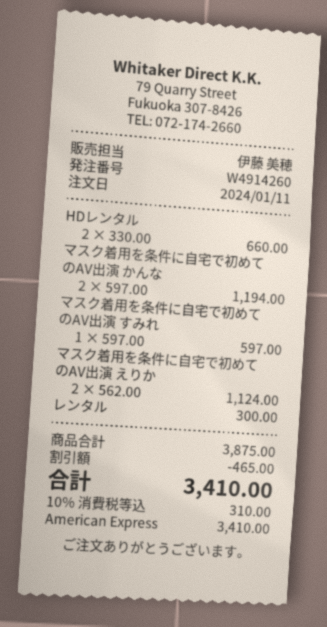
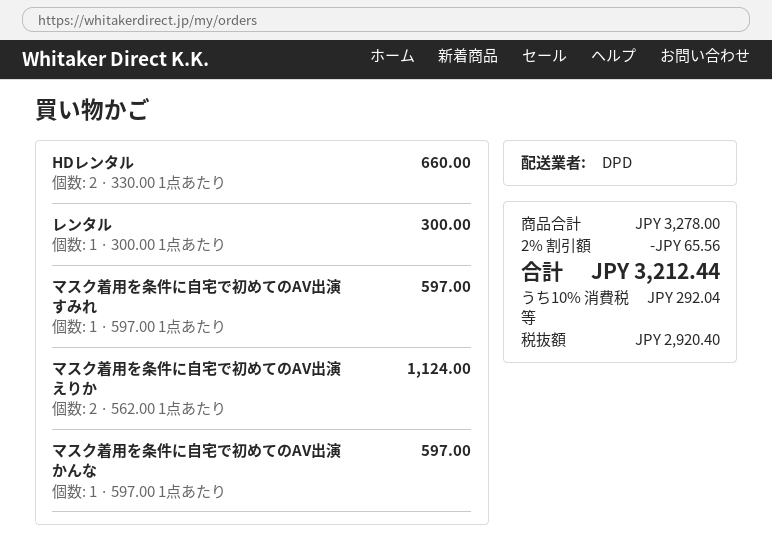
マスク着用を条件に自宅で初めてのAV出演 かんな: 2 x 597.00 = 1194.00 -> 1 x 597.00 = 597.00
subtotal: 3875.00 -> 3278.00
discount: 465.00 -> 65.56
tax: 10% = 310.00 -> 10% = 292.04
total: 3410.00 -> 3212.44

